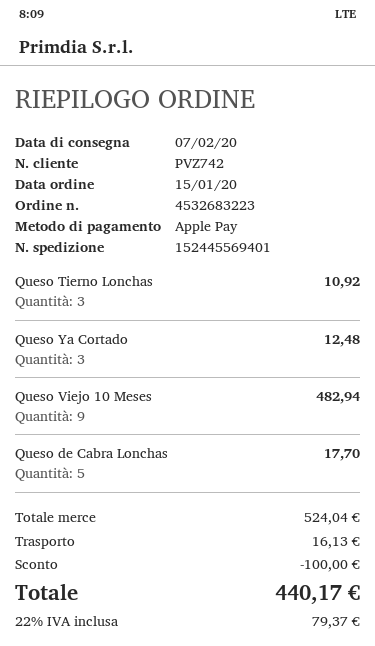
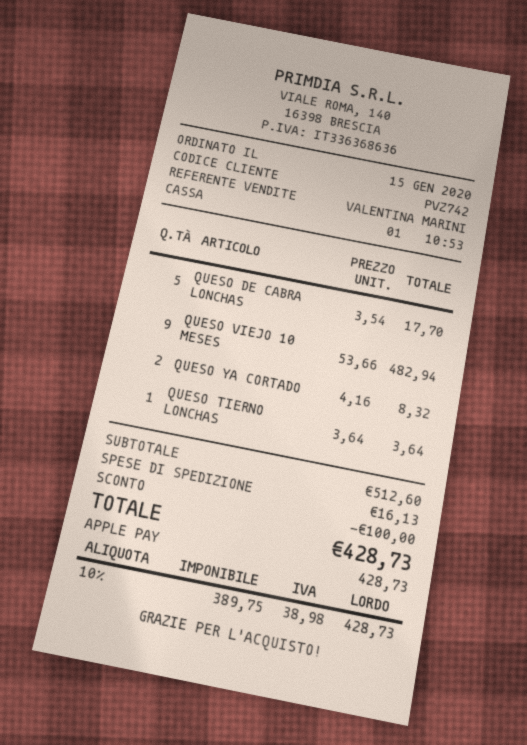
Queso Tierno Lonchas: 3 for 10.92 -> 1 for 3.64
Queso Ya Cortado: 3 for 12.48 -> 2 for 8.32
subtotal: 524.04 -> 512.60
tax: 22% = 79.37 -> 10% = 38.98
total: 440.17 -> 428.73

